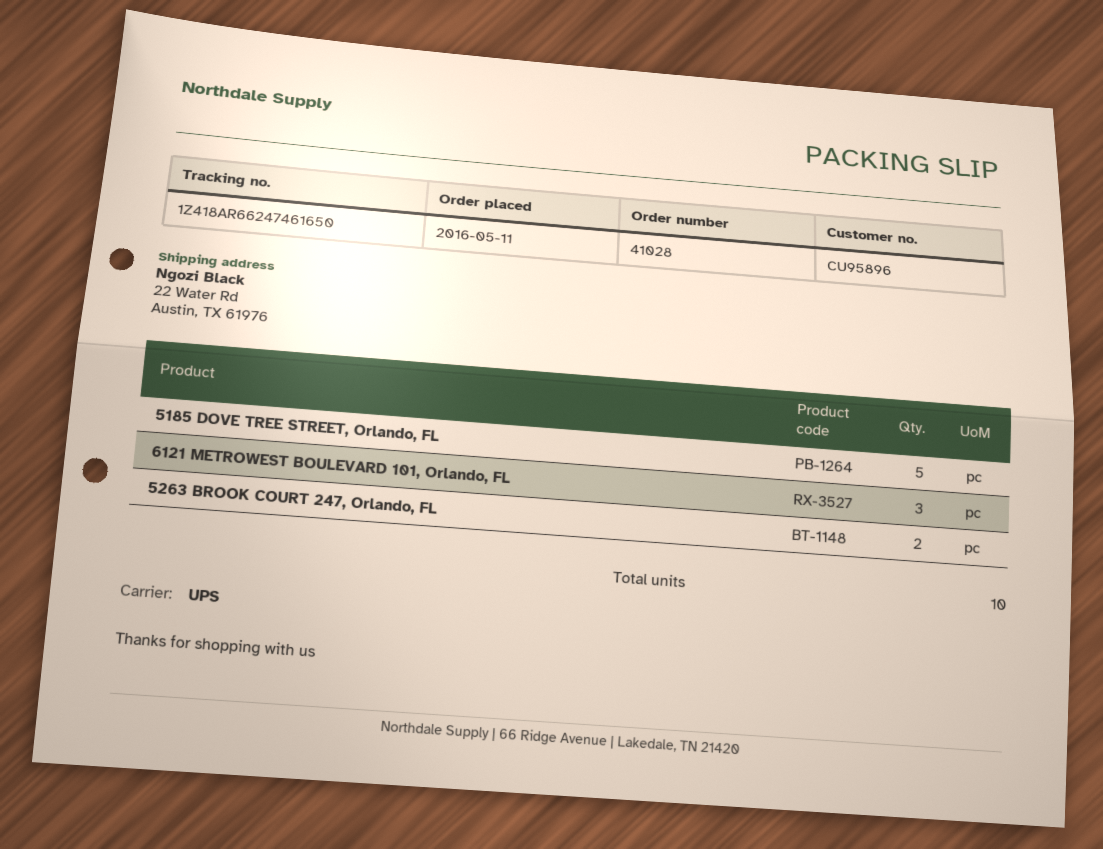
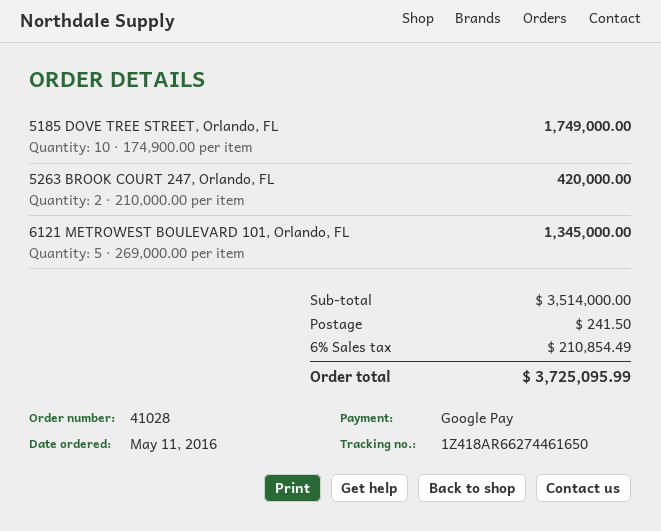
tracking number: 1Z418AR66247461650 -> 1Z418AR66274461650
5185 DOVE TREE STREET, Orlando, FL: 5 -> 10
6121 METROWEST BOULEVARD 101, Orlando, FL: 3 -> 5

